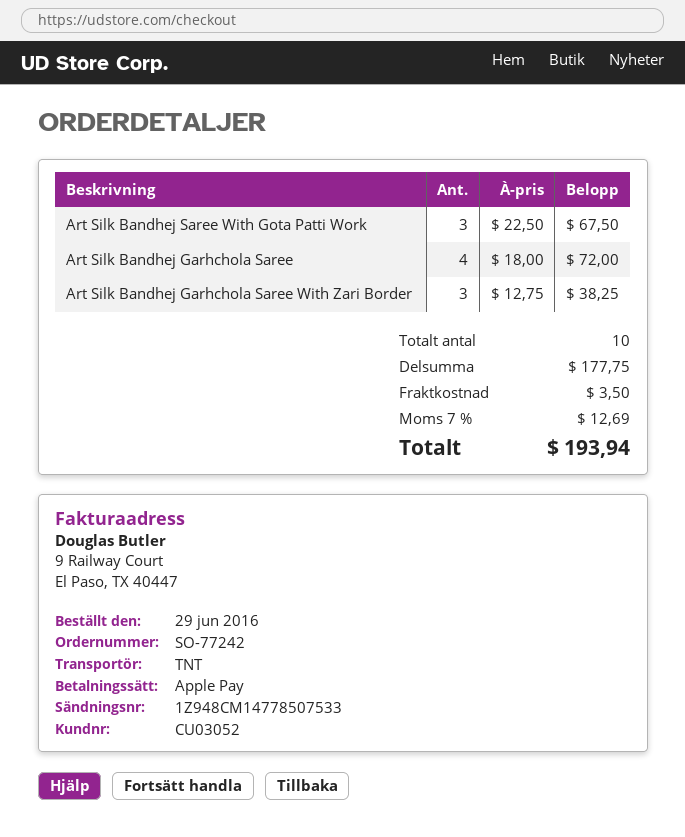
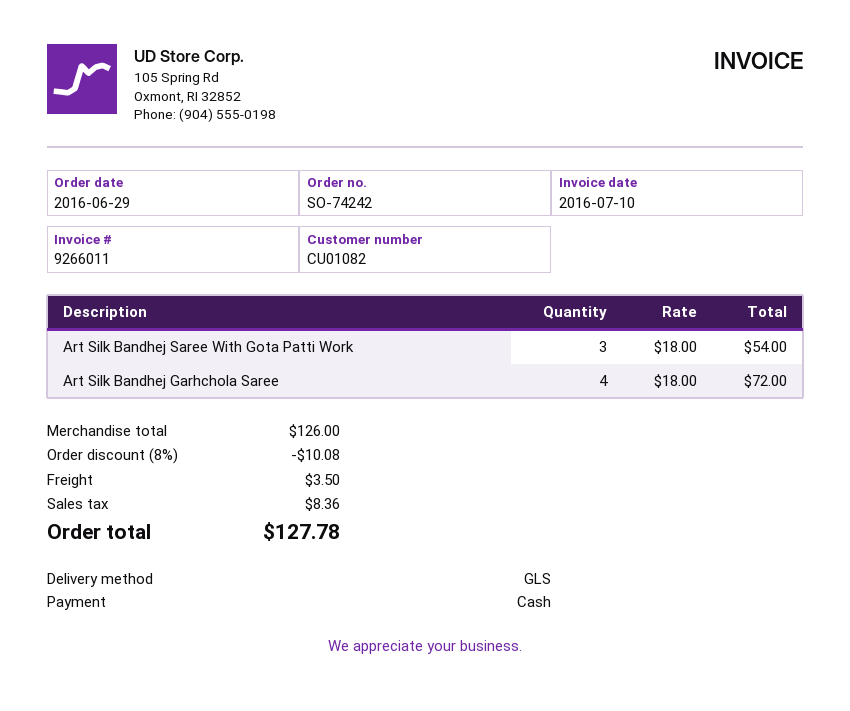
order number: SO-77242 -> SO-74242
customer number: CU03052 -> CU01082
payment method: Apple Pay -> cash
shipping method: TNT -> GLS
Art Silk Bandhej Saree With Gota Patti Work: 3 x 22.50 = 67.50 -> 3 x 18.00 = 54.00
Art Silk Bandhej Garhchola Saree With Zari Border: 3 x 12.75 = 38.25 -> none
subtotal: 177.75 -> 126.00
discount: none -> 8% = 10.08
tax: 12.69 -> 8.36
total: 193.94 -> 127.78

